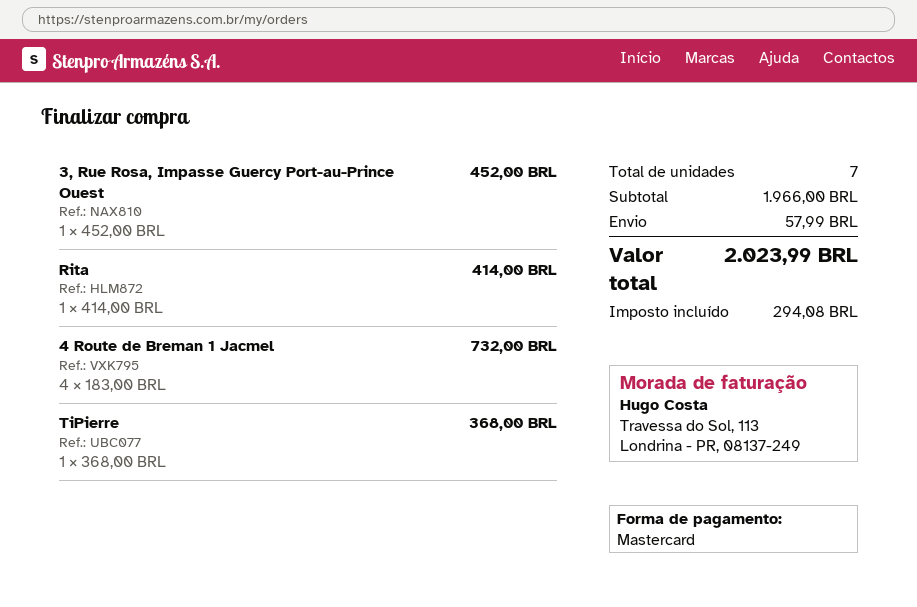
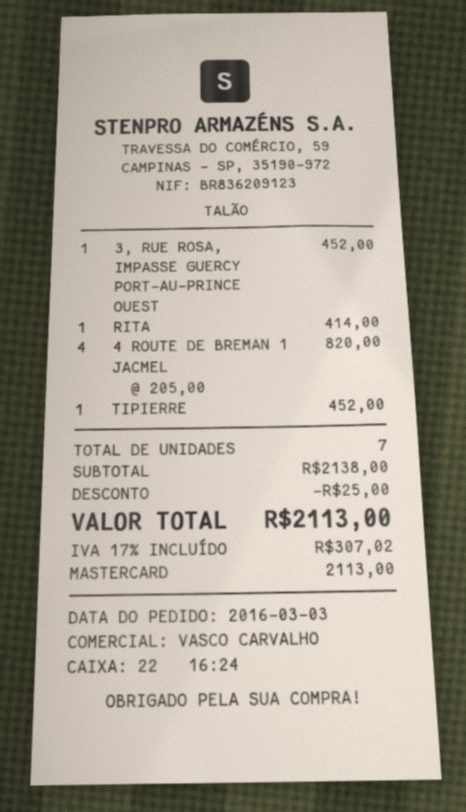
4 Route de Breman 1 Jacmel: 4 x 183.00 = 732.00 -> 4 x 205.00 = 820.00
TiPierre: 1 x 368.00 = 368.00 -> 1 x 452.00 = 452.00
subtotal: 1966.00 -> 2138.00
discount: none -> 25.00
shipping: 57.99 -> none
tax: 294.08 -> 307.02
total: 2023.99 -> 2113.00

